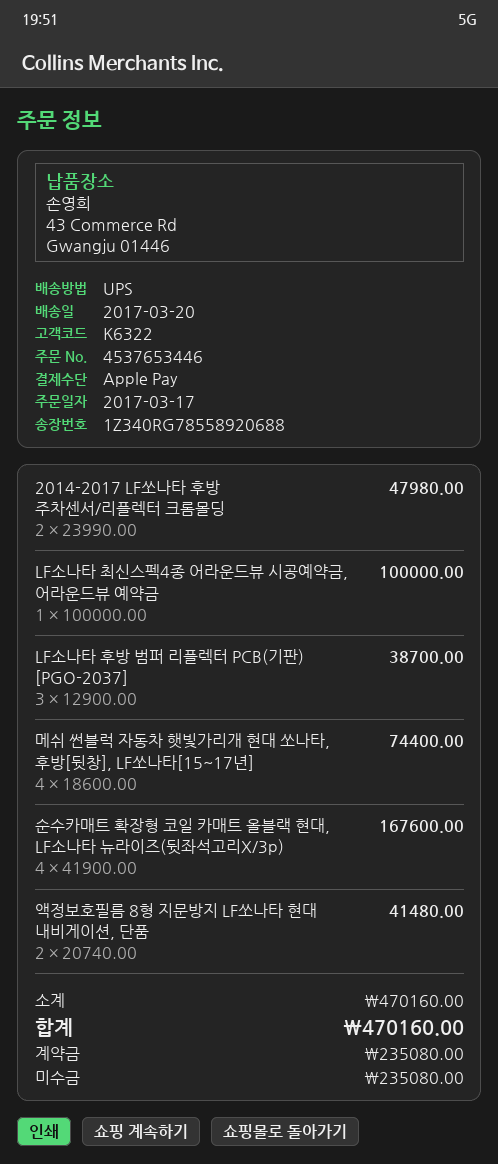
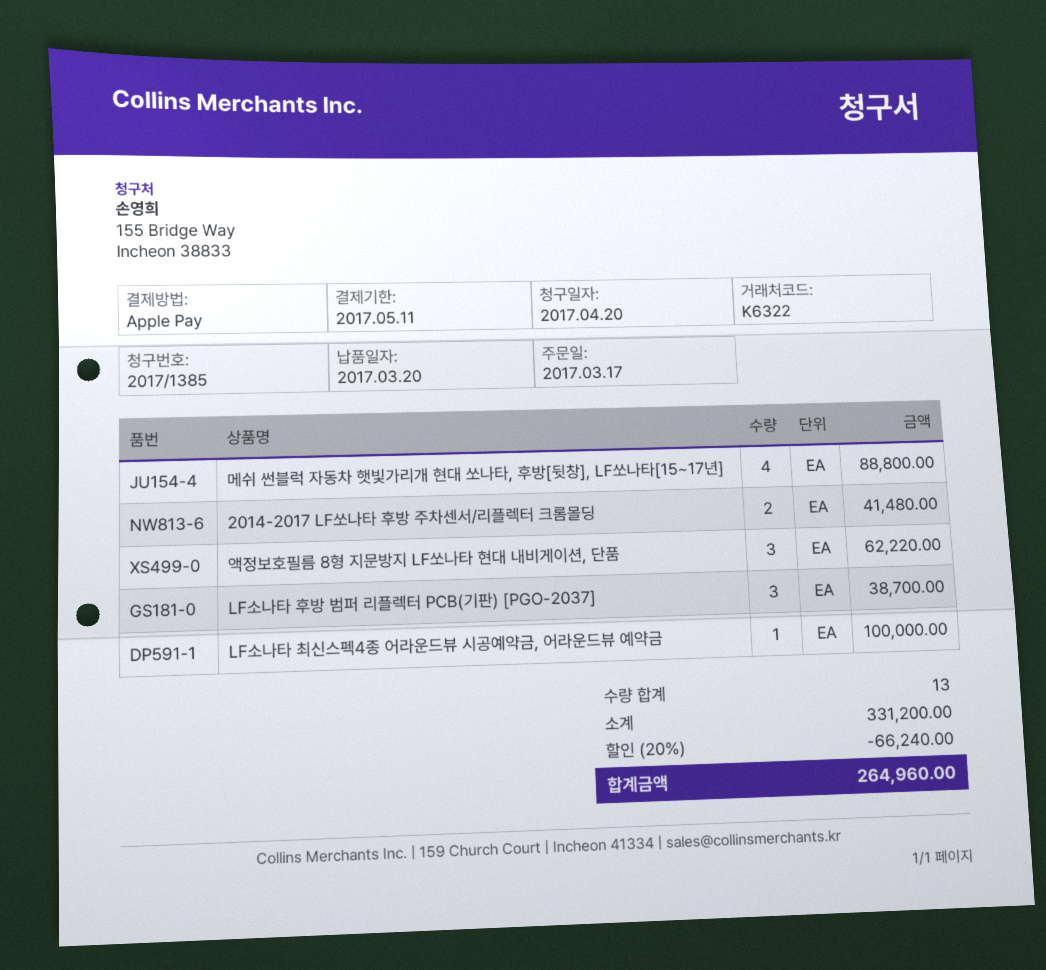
2014-2017 LF쏘나타 후방 주차센서/리플렉터 크롬몰딩: 2 for 47980.00 -> 2 for 41480.00
메쉬 썬블럭 자동차 햇빛가리개 현대 쏘나타, 후방[뒷창], LF쏘나타[15~17년]: 4 for 74400.00 -> 4 for 88800.00
순수카매트 확장형 코일 카매트 올블랙 현대, LF소나타 뉴라이즈(뒷좌석고리X/3p): 4 for 167600.00 -> none
액정보호필름 8형 지문방지 LF쏘나타 현대 내비게이션, 단품: 2 for 41480.00 -> 3 for 62220.00
subtotal: 470160.00 -> 331200.00
discount: none -> 20% = 66240.00
total: 470160.00 -> 264960.00

